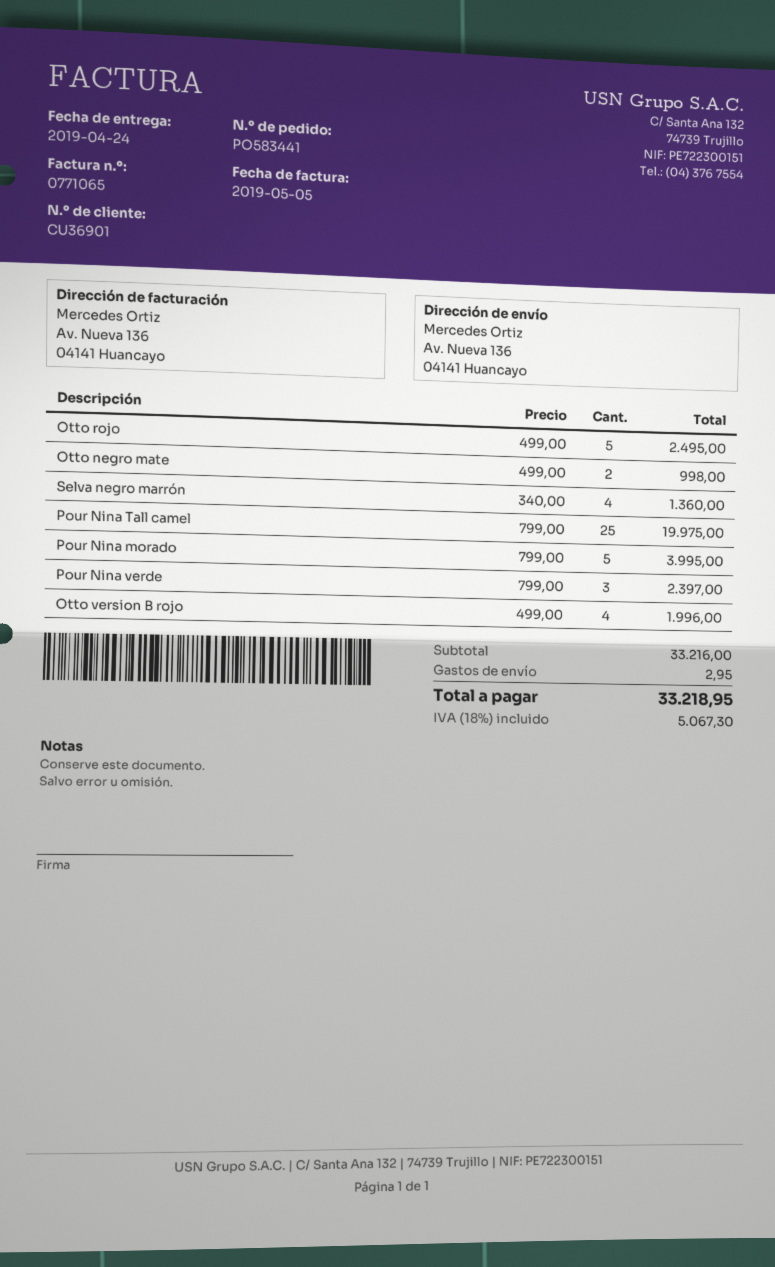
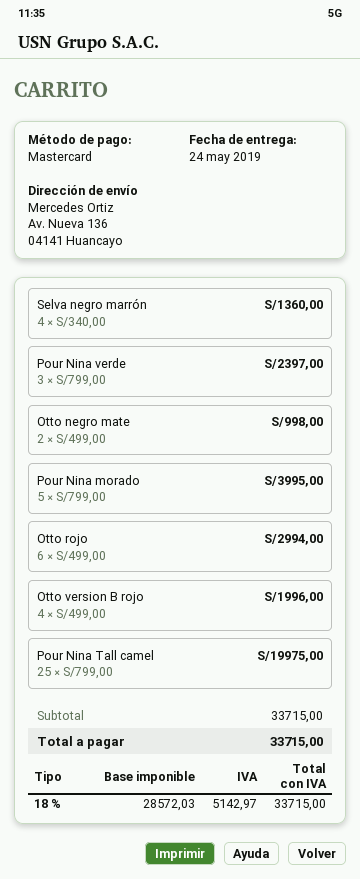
delivery date: 2019-04-24 -> 2019-05-24
Otto rojo: 5 x 499.00 = 2495.00 -> 6 x 499.00 = 2994.00
subtotal: 33216.00 -> 33715.00
shipping: 2.95 -> none
tax: 18% = 5067.30 -> 18% = 5142.97
total: 33218.95 -> 33715.00

